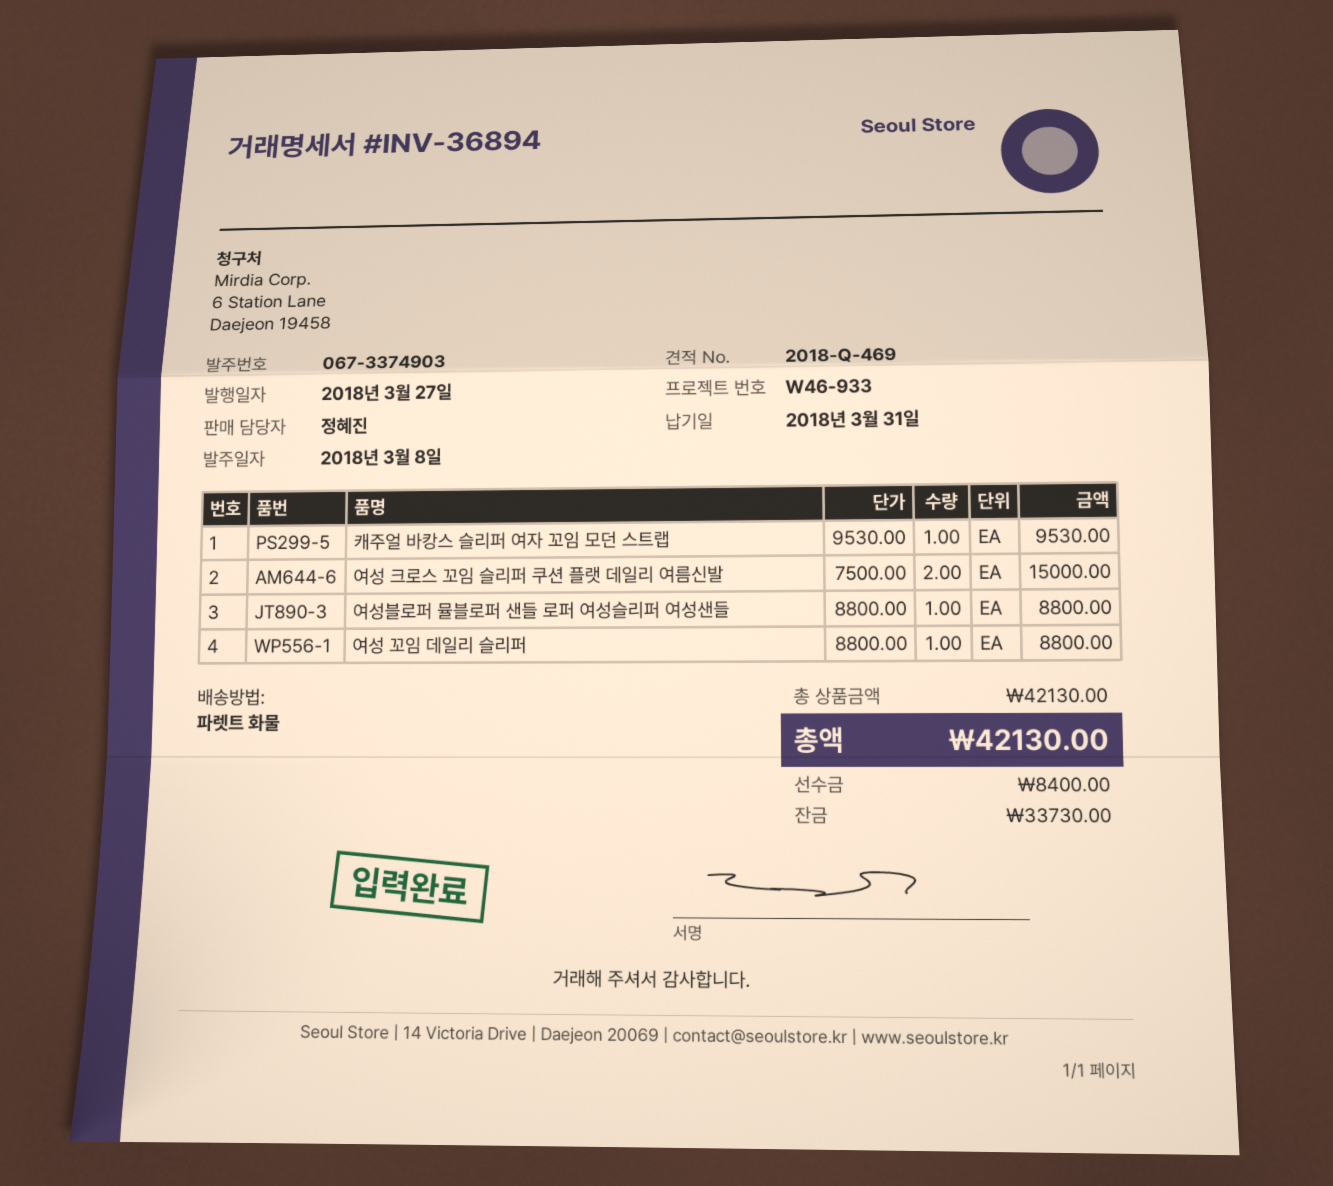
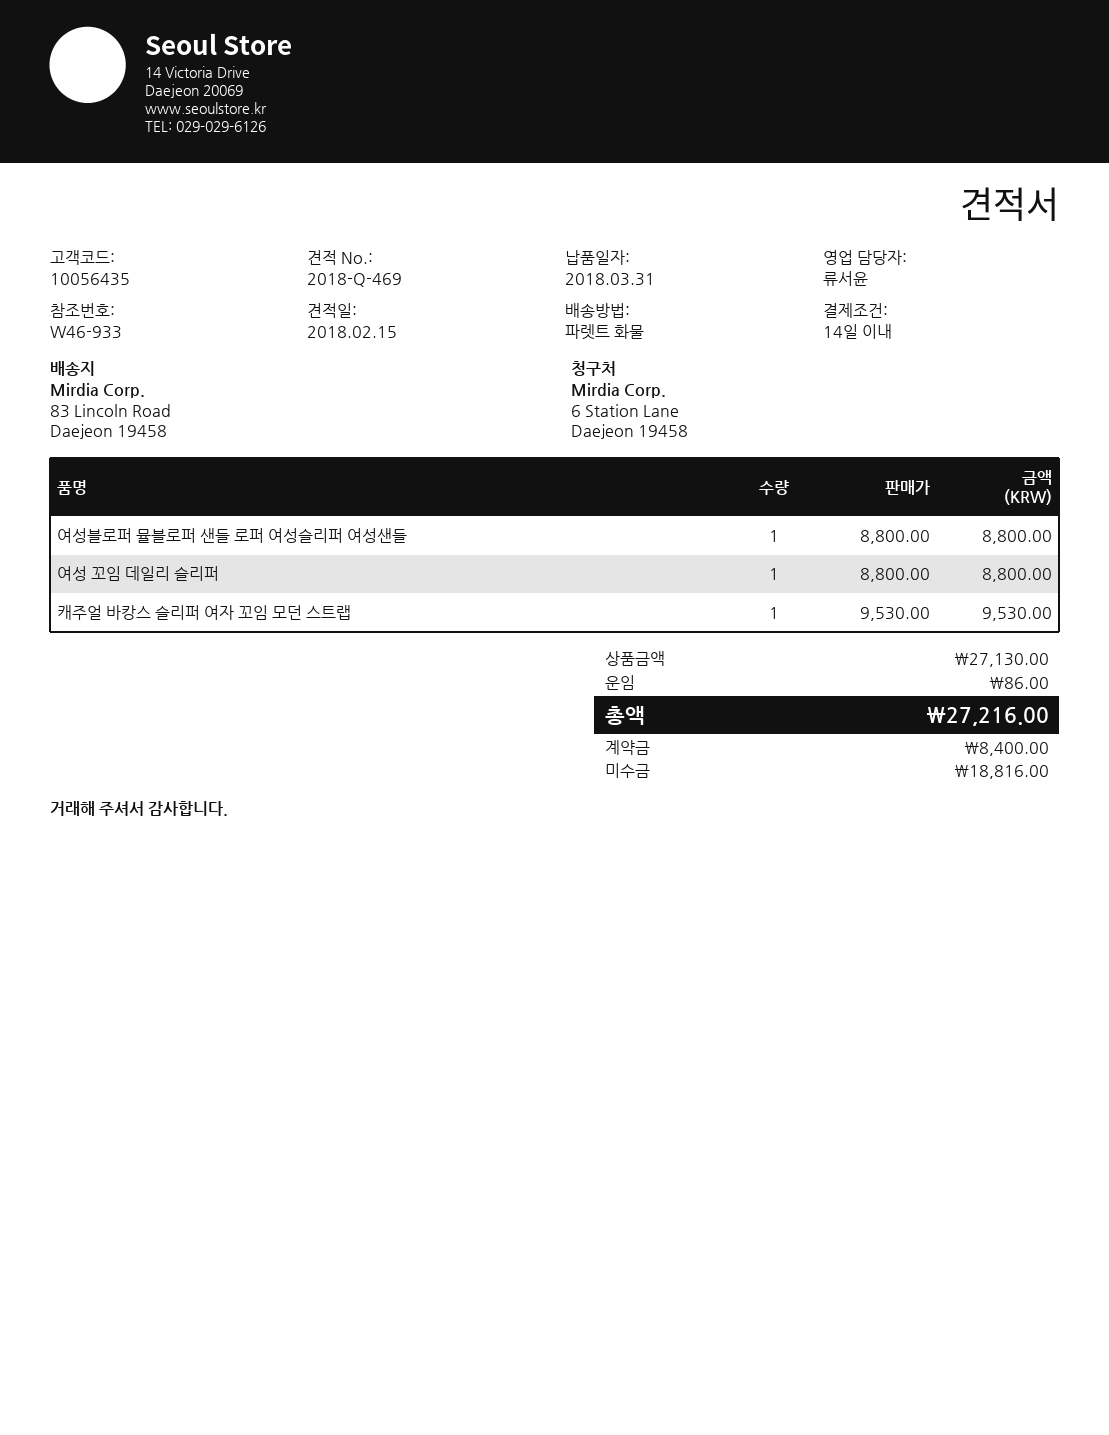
sales rep: 정혜진 -> 류서윤
여성 크로스 꼬임 슬리퍼 쿠션 플랫 데일리 여름신발: 2 x 7500.00 = 15000.00 -> none
subtotal: 42130.00 -> 27130.00
shipping: none -> 86.00
total: 42130.00 -> 27216.00
balance: 33730.00 -> 18816.00

